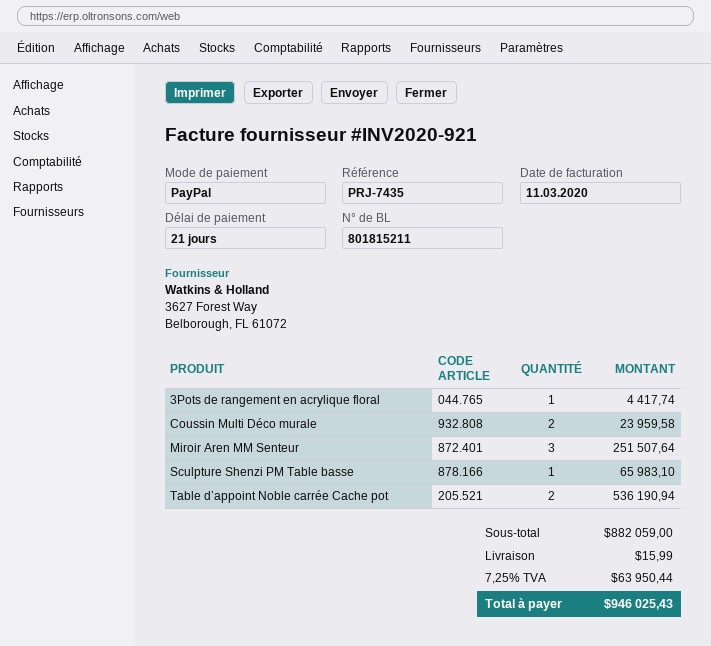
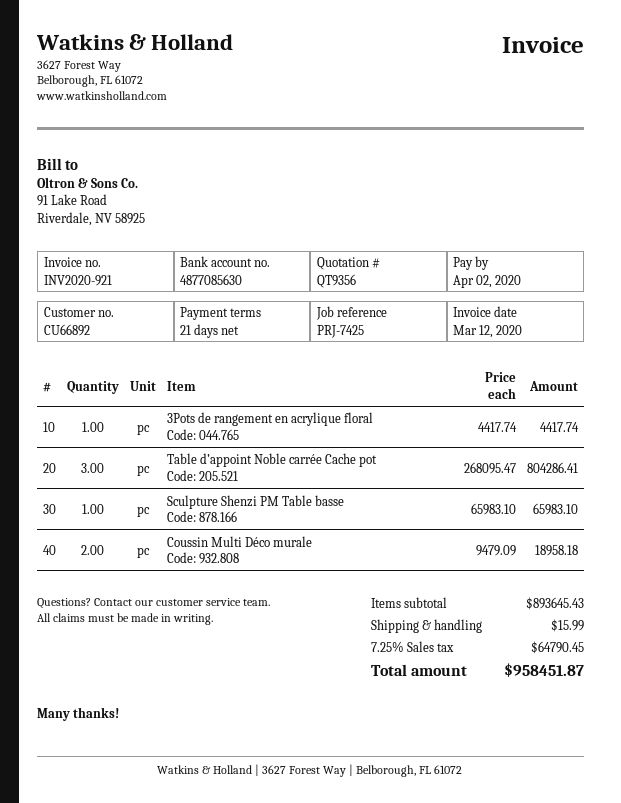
invoice date: 2020-03-11 -> 2020-03-12
reference: PRJ-7435 -> PRJ-7425
Coussin Multi Déco murale: 2 for 23959.58 -> 2 for 18958.18
Miroir Aren MM Senteur: 3 for 251507.64 -> none
Table d’appoint Noble carrée Cache pot: 2 for 536190.94 -> 3 for 804286.41
subtotal: 882059.00 -> 893645.43
tax: 7.25% = 63950.44 -> 7.25% = 64790.45
total: 946025.43 -> 958451.87

